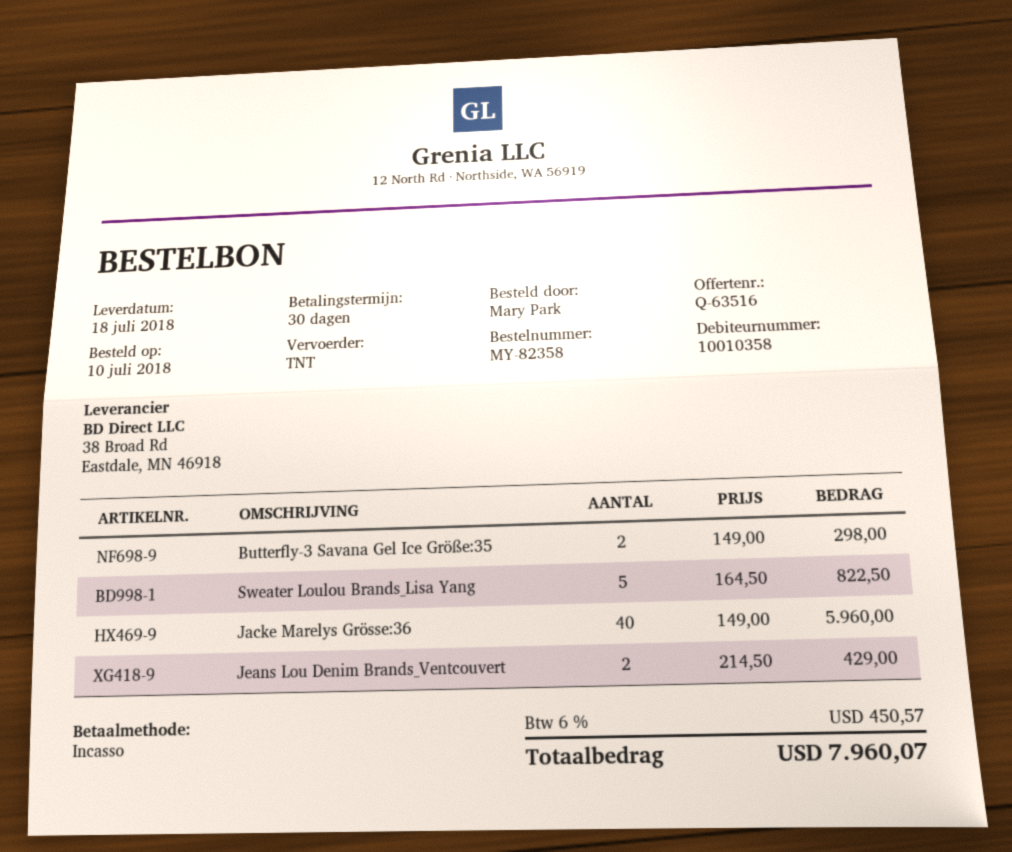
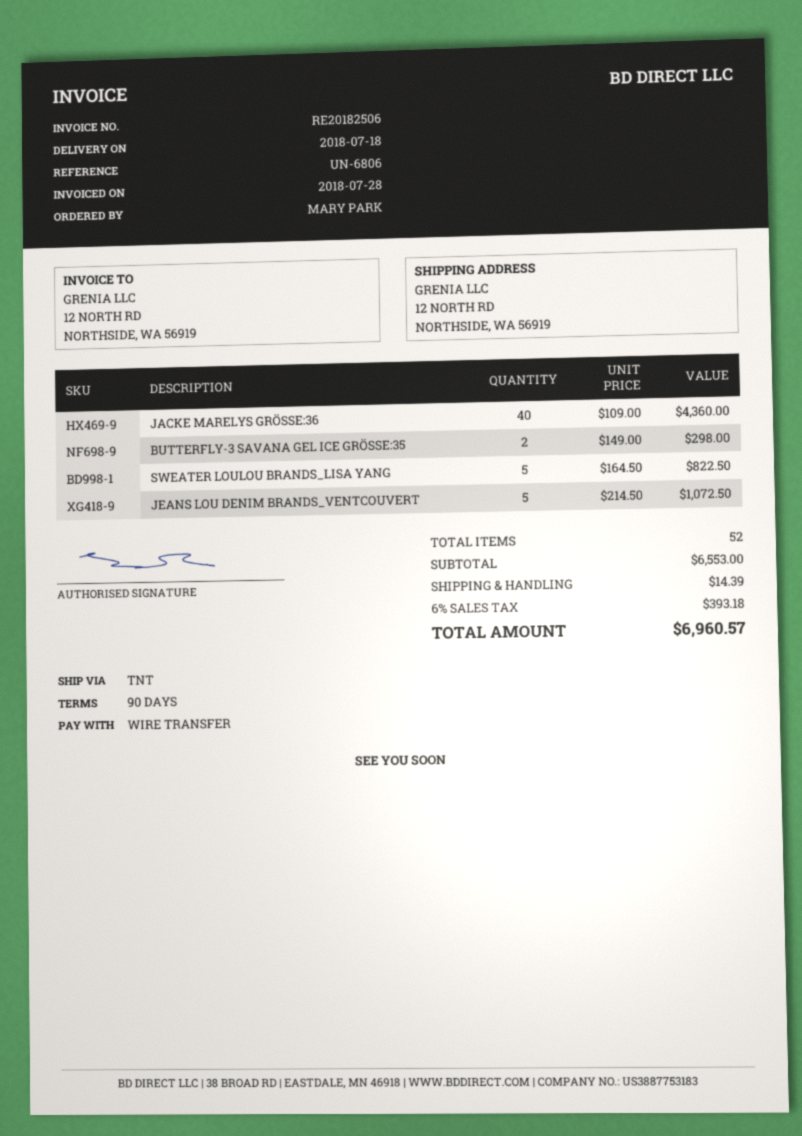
payment terms: 30 days -> 90 days
payment method: direct debit -> bank transfer
Jacke Marelys Grösse:36: 40 x 149.00 = 5960.00 -> 40 x 109.00 = 4360.00
Jeans Lou Denim Brands_Ventcouvert: 2 x 214.50 = 429.00 -> 5 x 214.50 = 1072.50
shipping: none -> 14.39
tax: 6% = 450.57 -> 6% = 393.18
total: 7960.07 -> 6960.57

